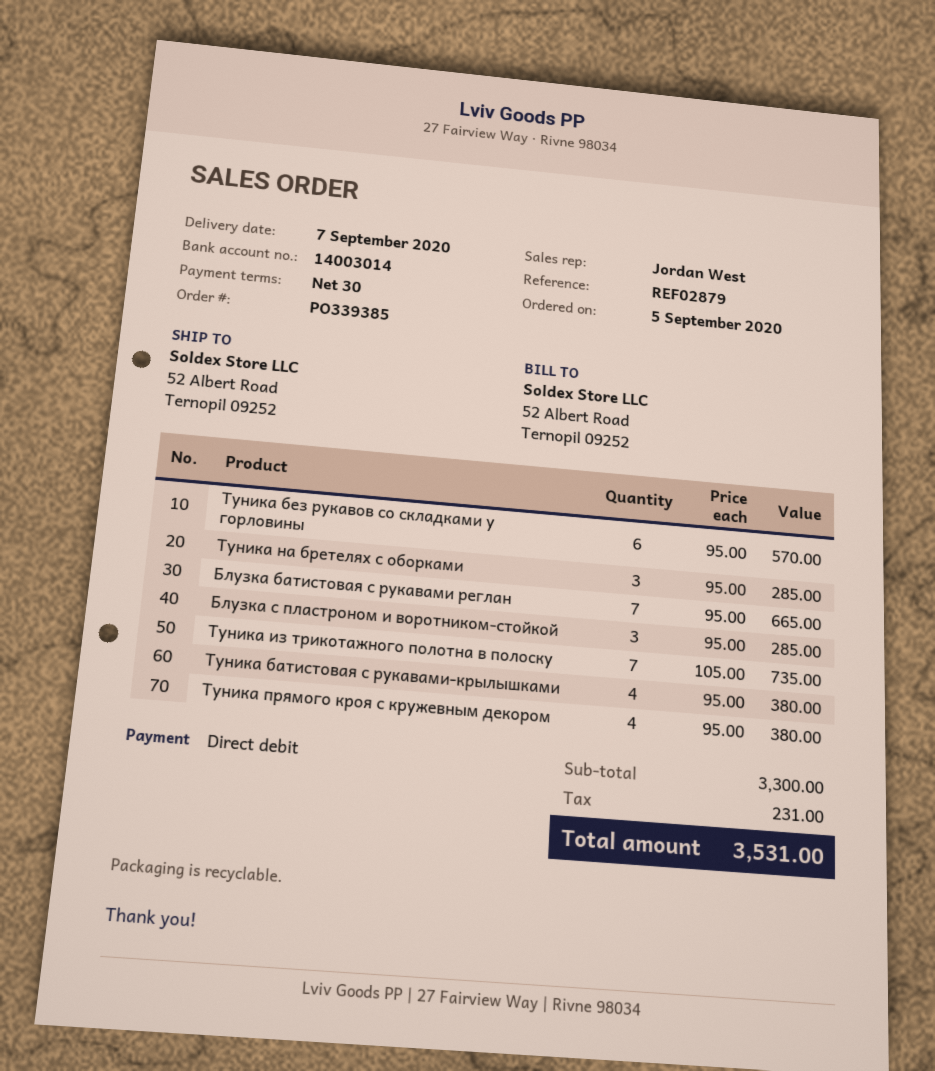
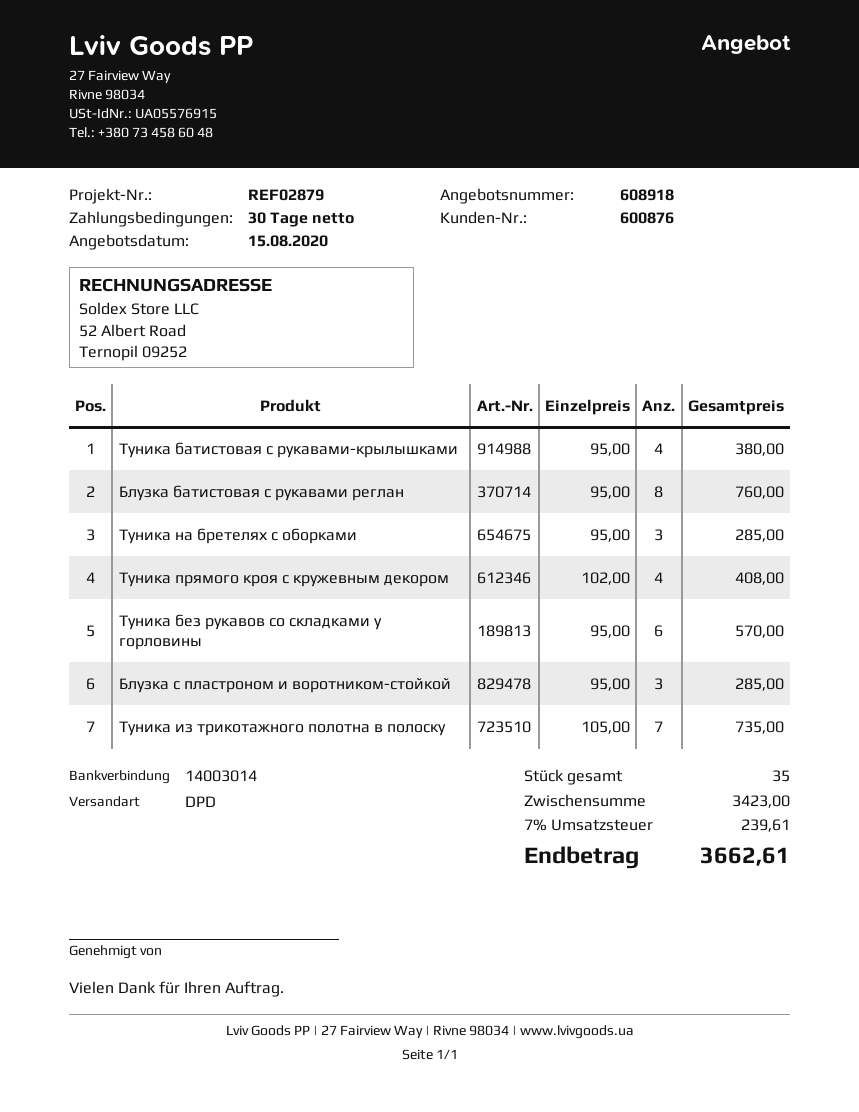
Блузка батистовая с рукавами реглан: 7 x 95.00 = 665.00 -> 8 x 95.00 = 760.00
Туника прямого кроя с кружевным декором: 4 x 95.00 = 380.00 -> 4 x 102.00 = 408.00
subtotal: 3300.00 -> 3423.00
tax: 231.00 -> 239.61
total: 3531.00 -> 3662.61

